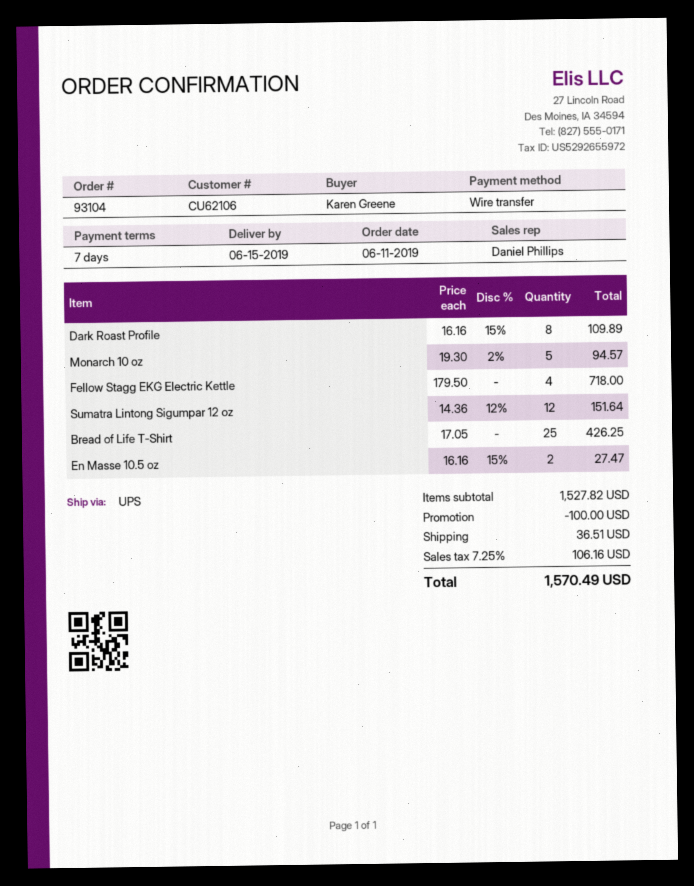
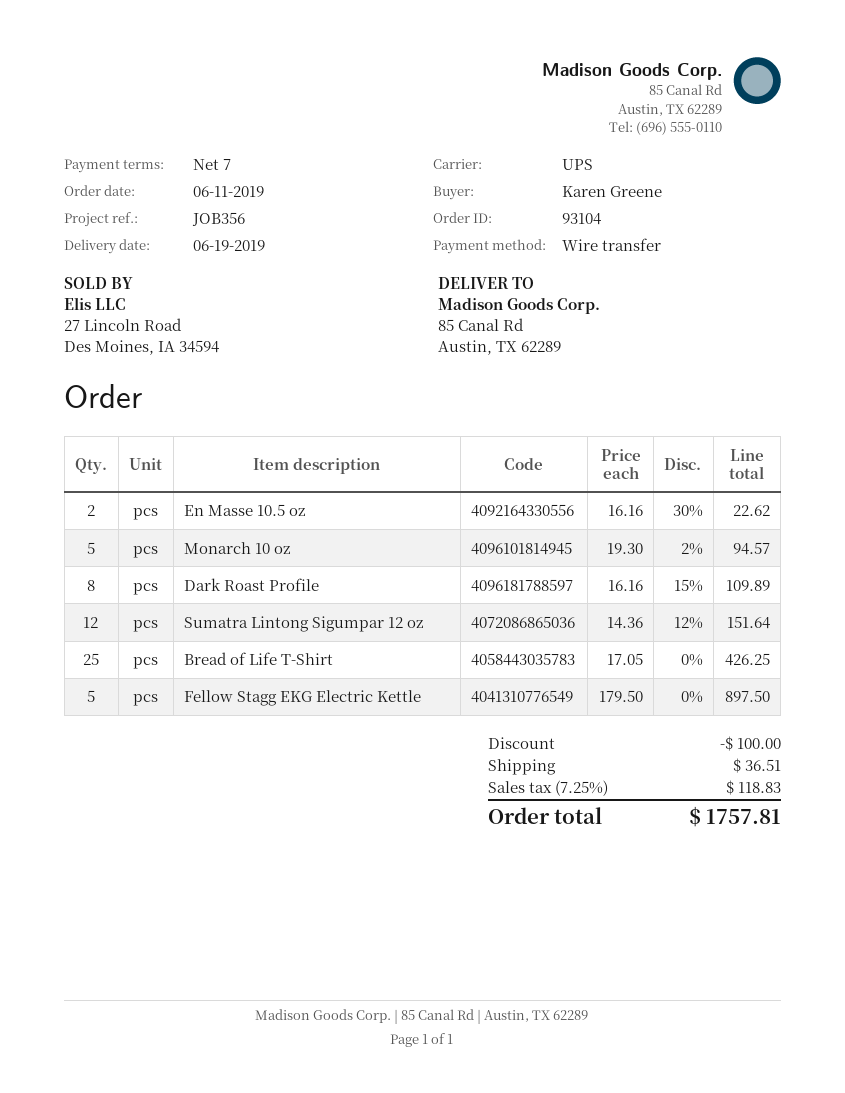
delivery date: 2019-06-15 -> 2019-06-19
Fellow Stagg EKG Electric Kettle: 4 x 179.50 = 718.00 -> 5 x 179.50 = 897.50
En Masse 10.5 oz: 2 x 16.16 - 15% = 27.47 -> 2 x 16.16 - 30% = 22.62
tax: 7.25% = 106.16 -> 7.25% = 118.83
total: 1570.49 -> 1757.81

